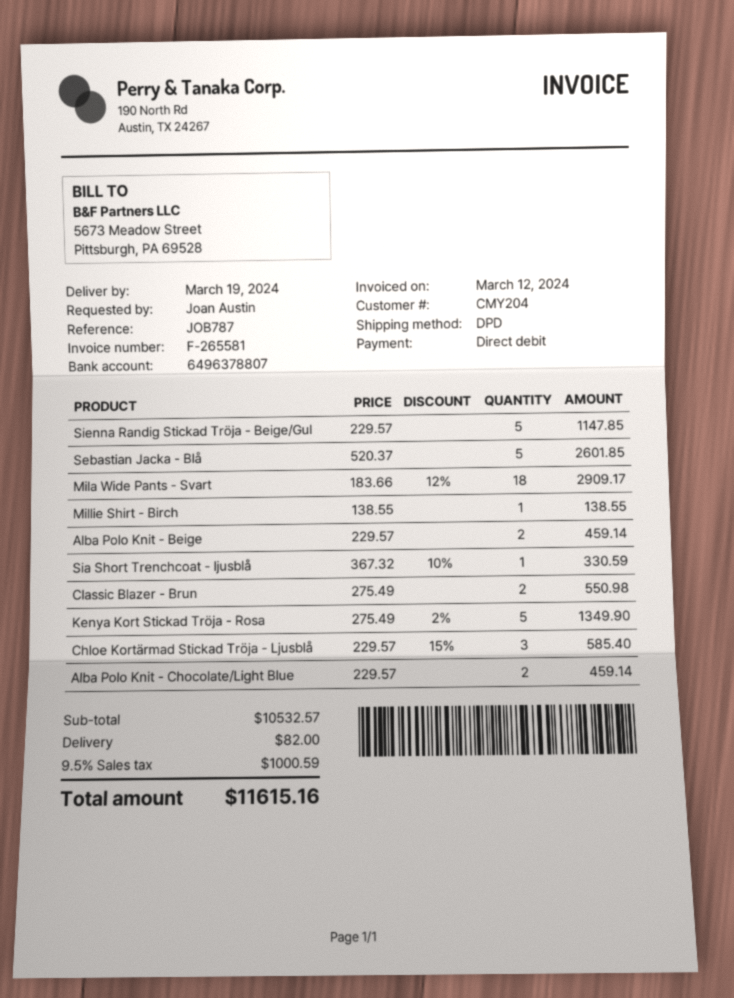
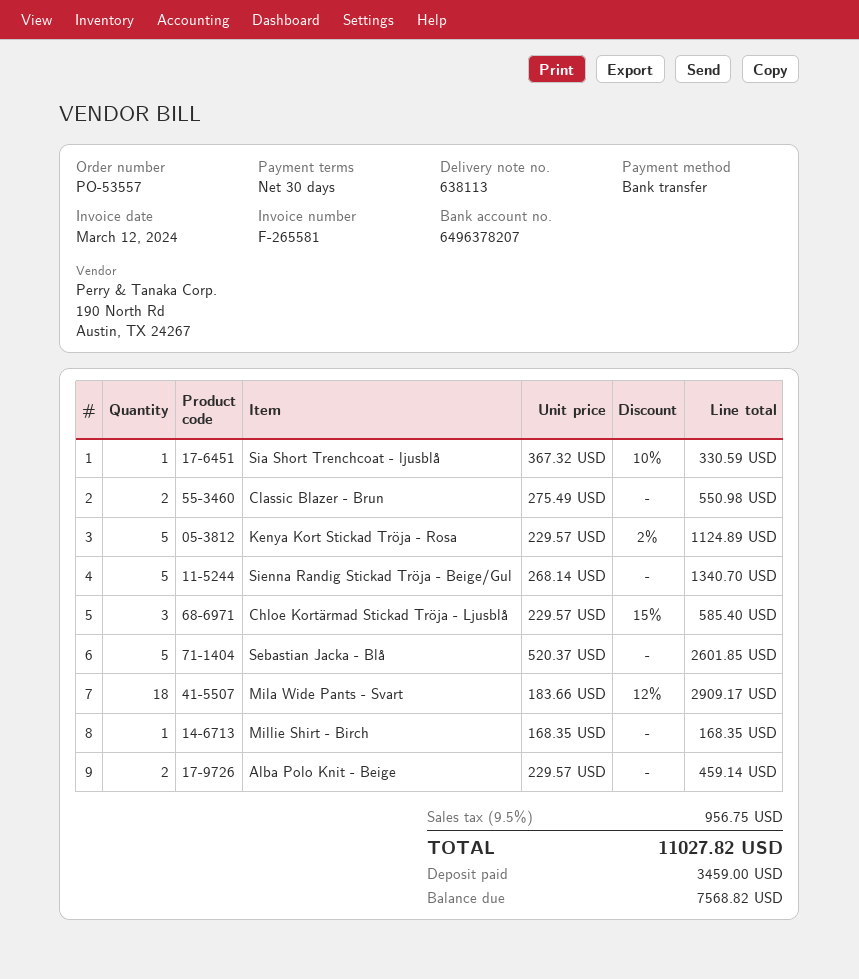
payment method: direct debit -> bank transfer
bank account: 6496378807 -> 6496378207
Sienna Randig Stickad Tröja - Beige/Gul: 5 x 229.57 = 1147.85 -> 5 x 268.14 = 1340.70
Millie Shirt - Birch: 1 x 138.55 = 138.55 -> 1 x 168.35 = 168.35
Kenya Kort Stickad Tröja - Rosa: 5 x 275.49 - 2% = 1349.90 -> 5 x 229.57 - 2% = 1124.89
Alba Polo Knit - Chocolate/Light Blue: 2 x 229.57 = 459.14 -> none
shipping: 82.00 -> none
tax: 9.5% = 1000.59 -> 9.5% = 956.75
total: 11615.16 -> 11027.82

